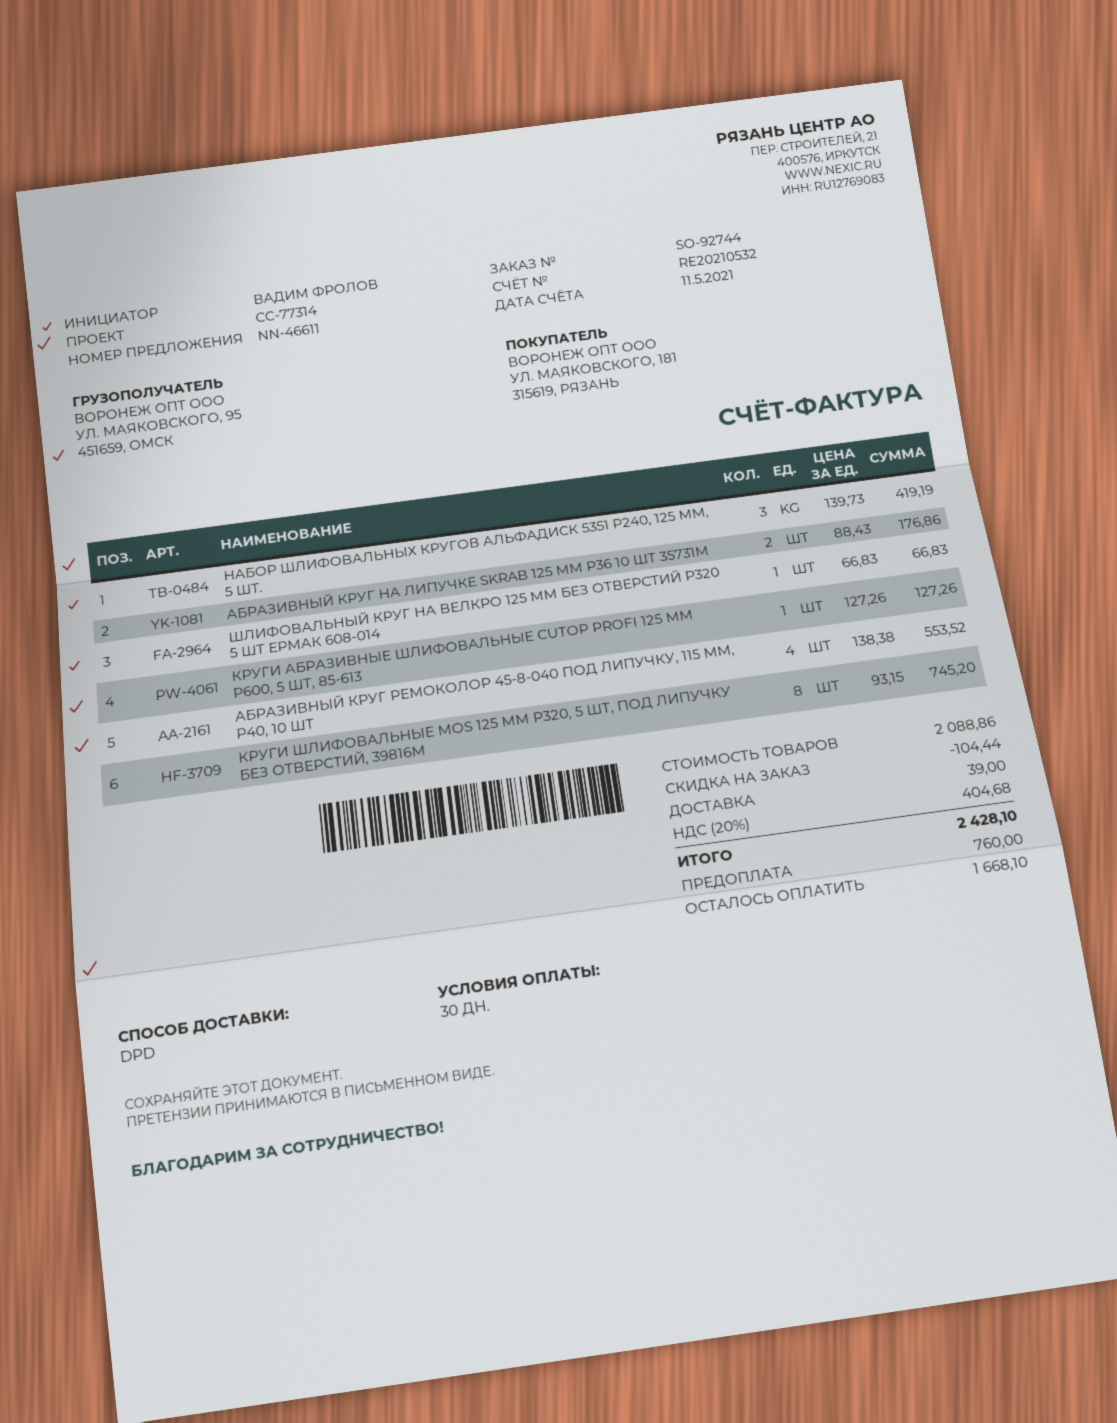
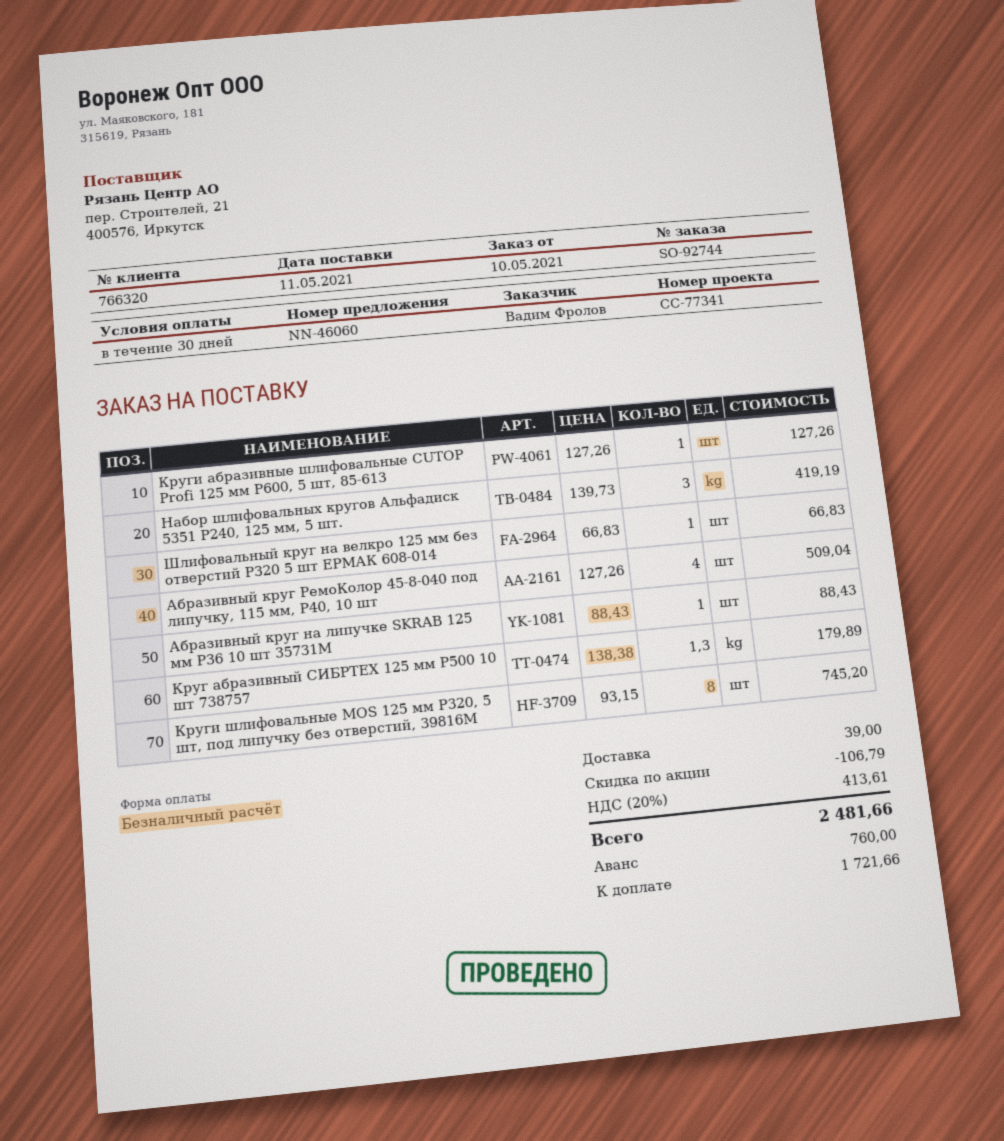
quote number: NN-46611 -> NN-46060
reference: CC-77314 -> CC-77341
АБРАЗИВНЫЙ КРУГ НА ЛИПУЧКЕ SKRAB 125 ММ P36 10 ШТ 35731М: 2 x 88.43 = 176.86 -> 1 x 88.43 = 88.43
АБРАЗИВНЫЙ КРУГ РЕМОКОЛОР 45-8-040 ПОД ЛИПУЧКУ, 115 ММ, P40, 10 ШТ: 4 x 138.38 = 553.52 -> 4 x 127.26 = 509.04
Круг абразивный СИБРТЕХ 125 мм P500 10 шт 738757: none -> 1.3 x 138.38 = 179.89
discount: 104.44 -> 106.79
tax: 20% = 404.68 -> 20% = 413.61
total: 2428.10 -> 2481.66
balance: 1668.10 -> 1721.66

